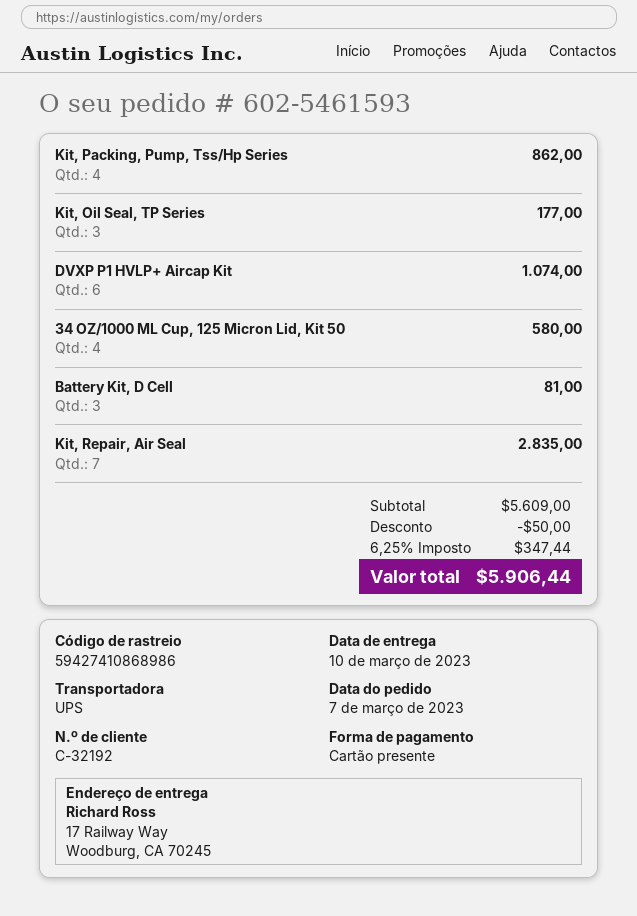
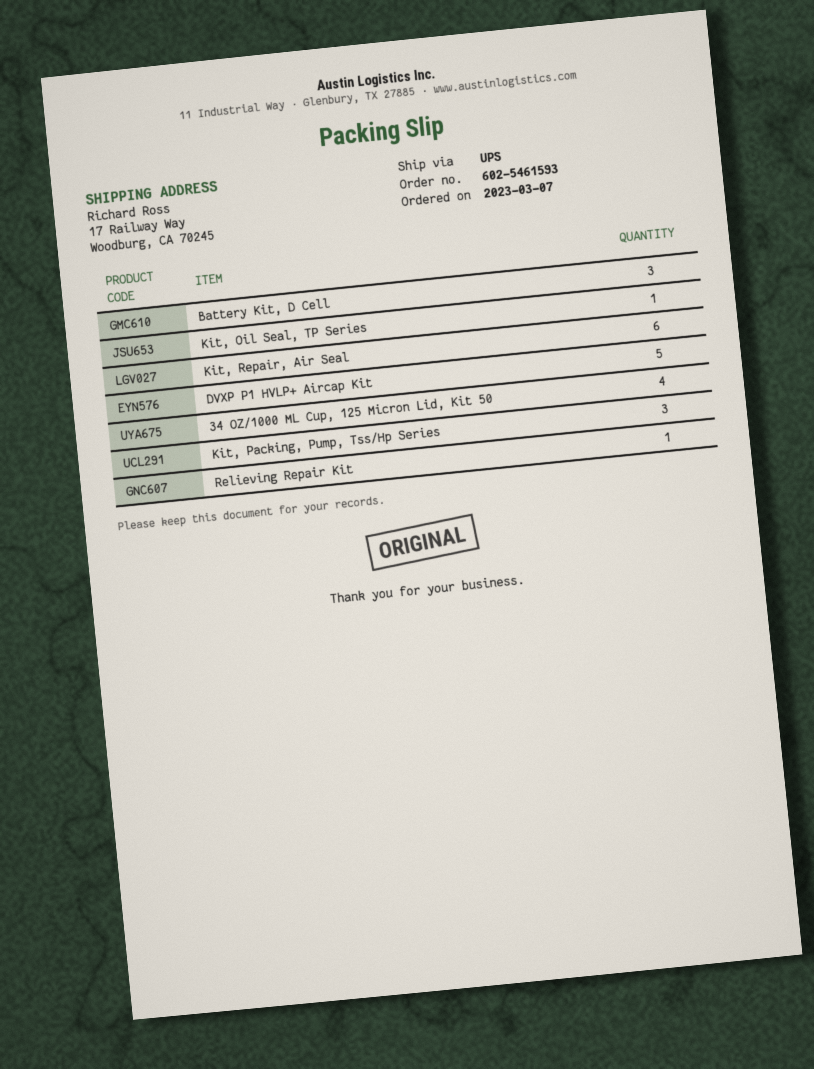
Kit, Packing, Pump, Tss/Hp Series: 4 -> 3
Kit, Oil Seal, TP Series: 3 -> 1
DVXP P1 HVLP+ Aircap Kit: 6 -> 5
Kit, Repair, Air Seal: 7 -> 6
Relieving Repair Kit: none -> 1

